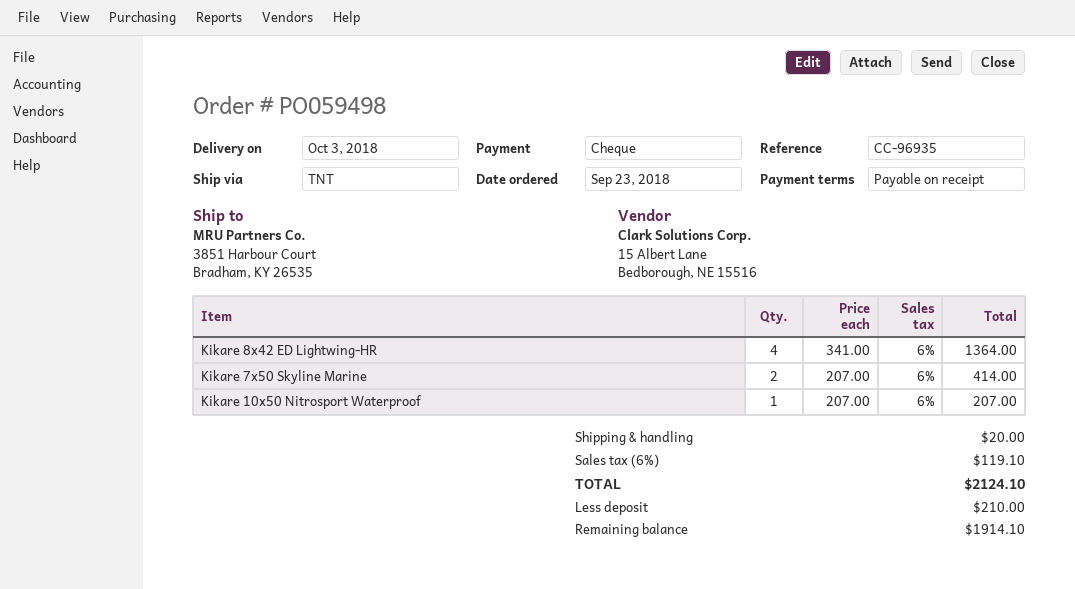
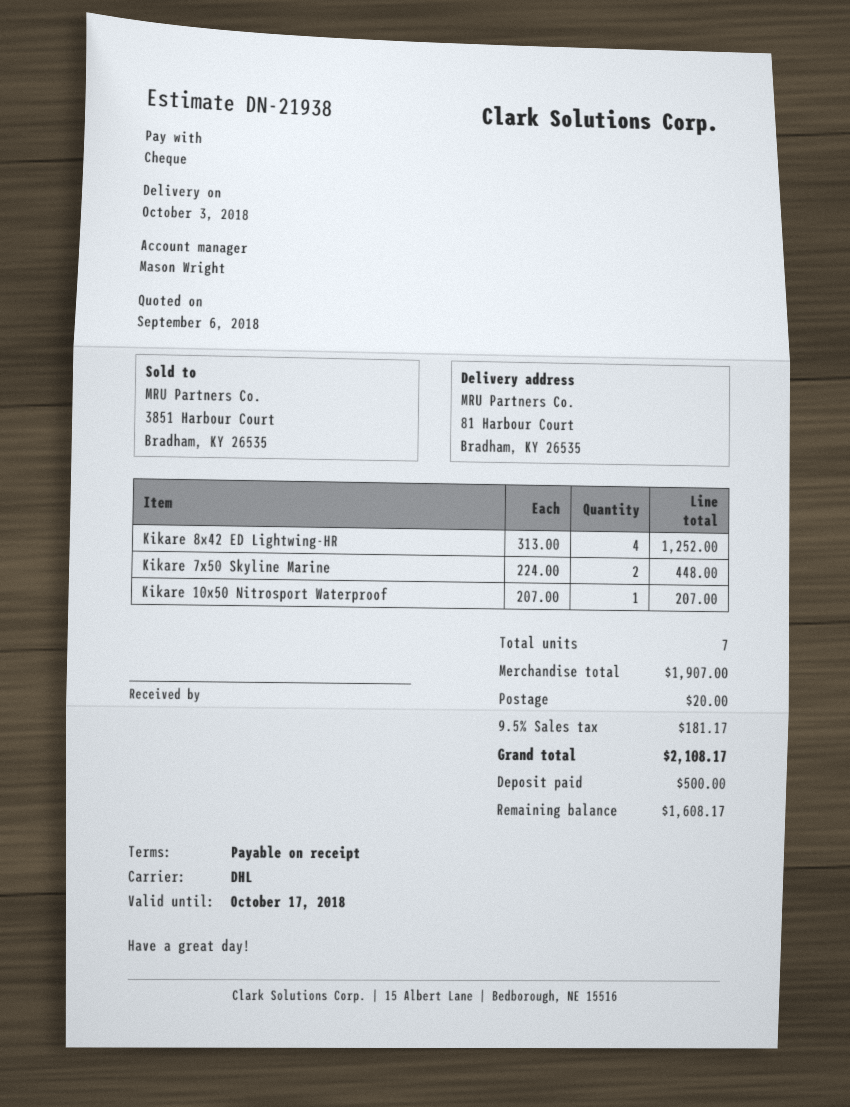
shipping method: TNT -> DHL
ship to: 3851 Harbour Court, Bradham, KY 26535 -> 81 Harbour Court, Bradham, KY 26535
Kikare 8x42 ED Lightwing-HR: 4 x 341.00 = 1364.00 -> 4 x 313.00 = 1252.00
Kikare 7x50 Skyline Marine: 2 x 207.00 = 414.00 -> 2 x 224.00 = 448.00
tax: 6% = 119.10 -> 9.5% = 181.17
total: 2124.10 -> 2108.17
deposit: 210.00 -> 500.00
balance: 1914.10 -> 1608.17

